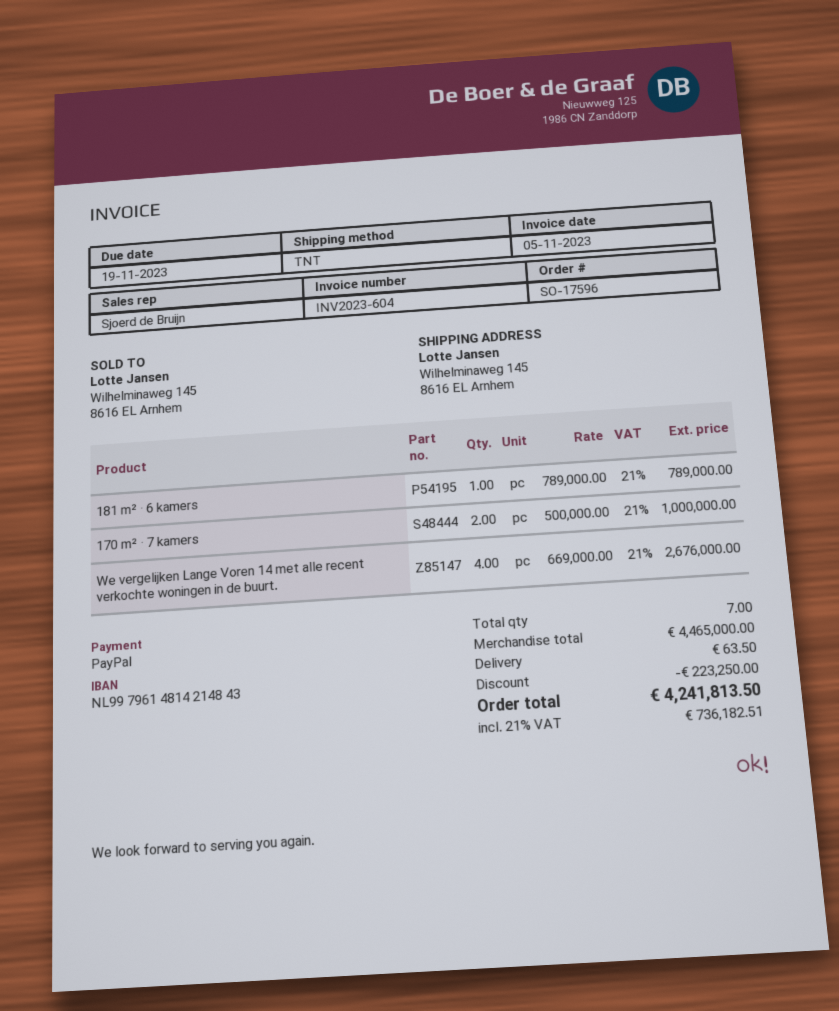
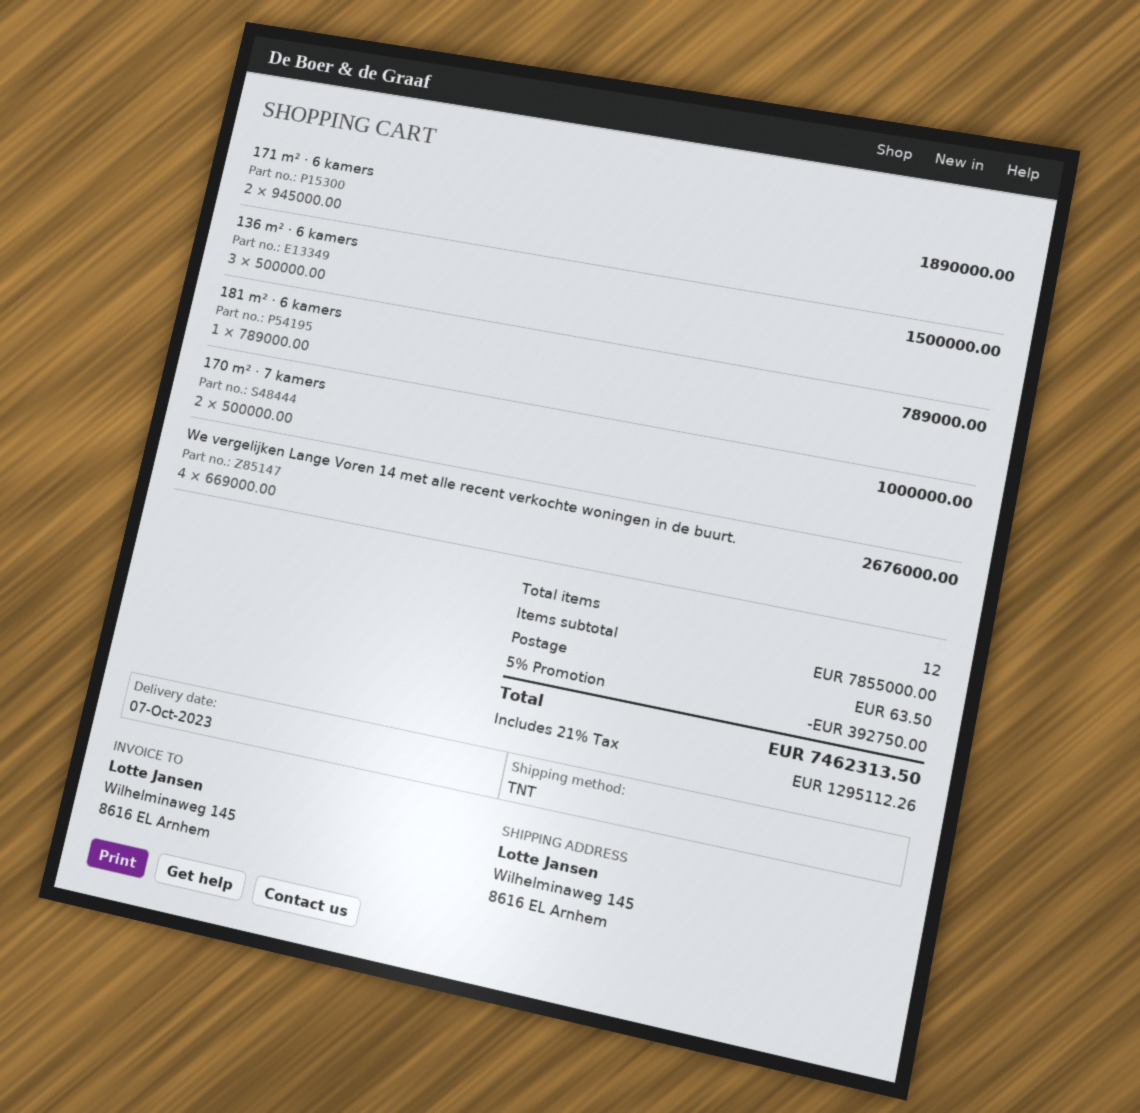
171 m² · 6 kamers: none -> 2 x 945000.00 = 1890000.00
136 m² · 6 kamers: none -> 3 x 500000.00 = 1500000.00
total quantity: 7 -> 12
subtotal: 4465000.00 -> 7855000.00
discount: 223250.00 -> 392750.00
tax: 21% = 736182.51 -> 21% = 1295112.26
total: 4241813.50 -> 7462313.50

